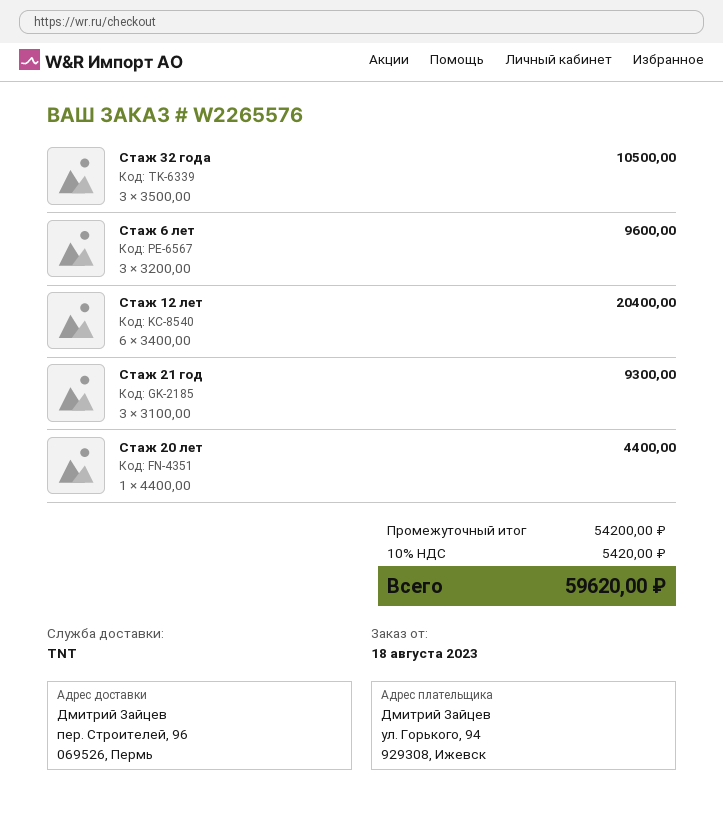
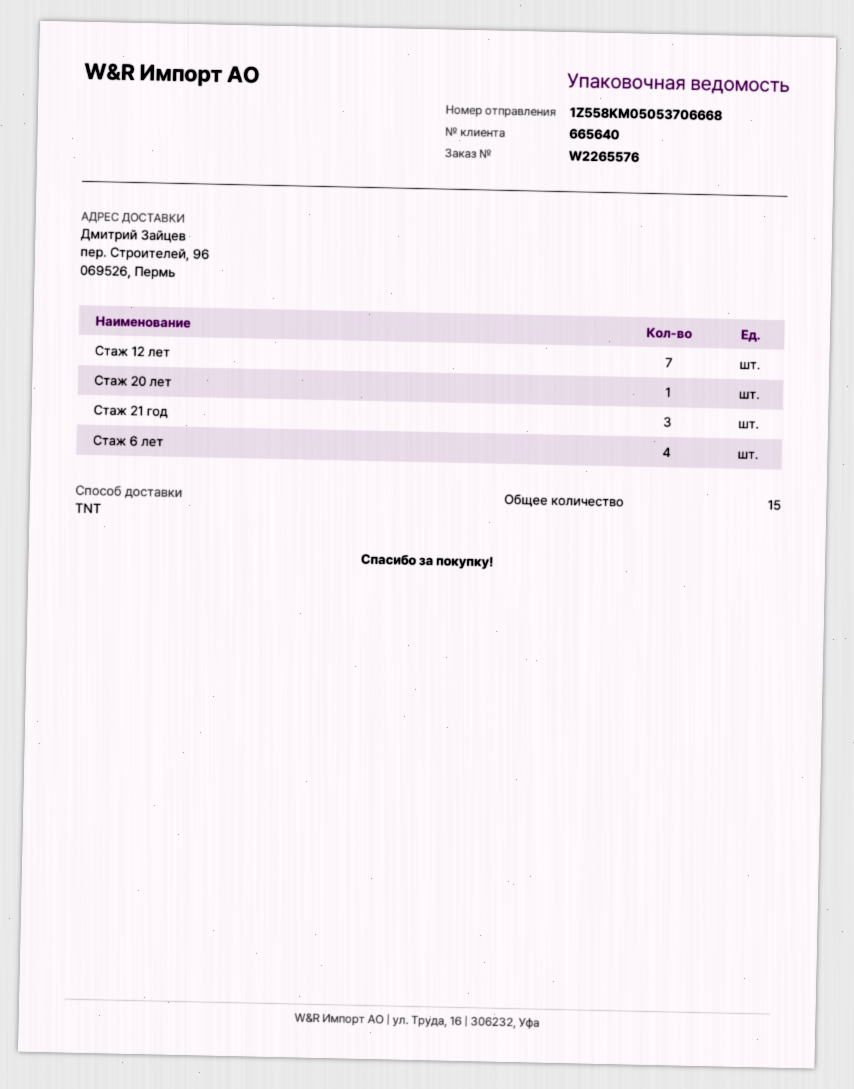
Стаж 32 года: 3 -> none
Стаж 6 лет: 3 -> 4
Стаж 12 лет: 6 -> 7

